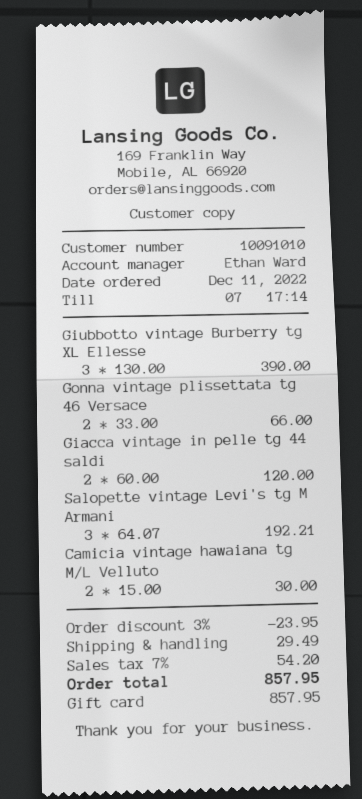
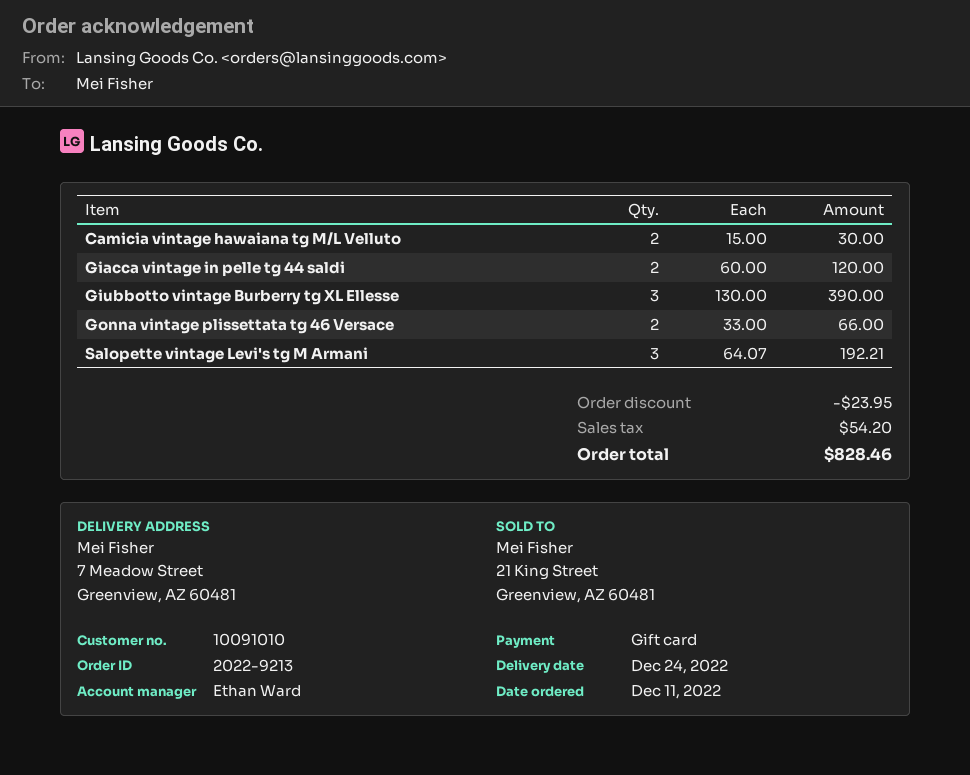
shipping: 29.49 -> none
total: 857.95 -> 828.46

